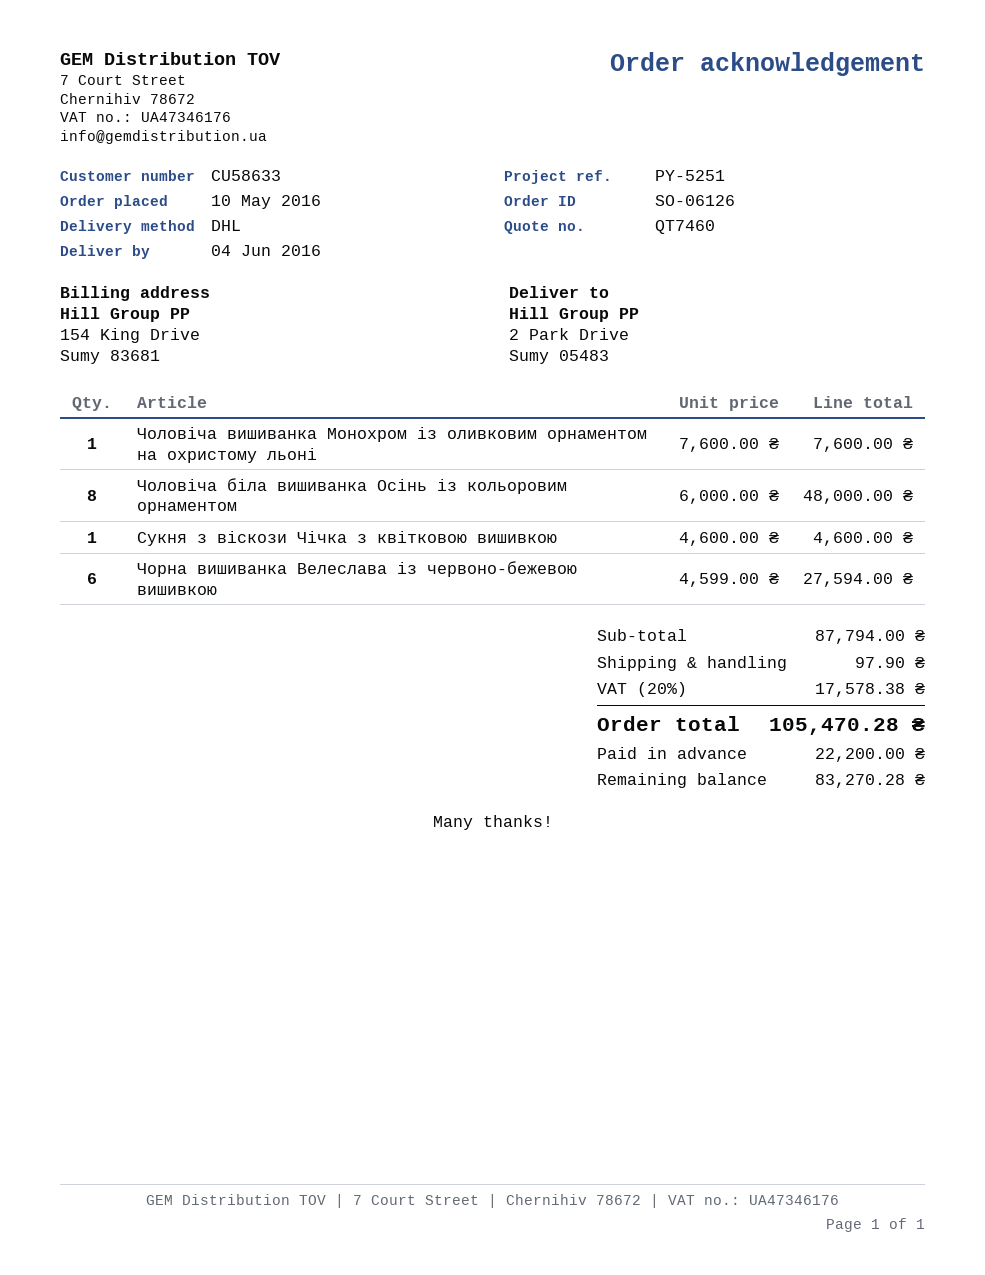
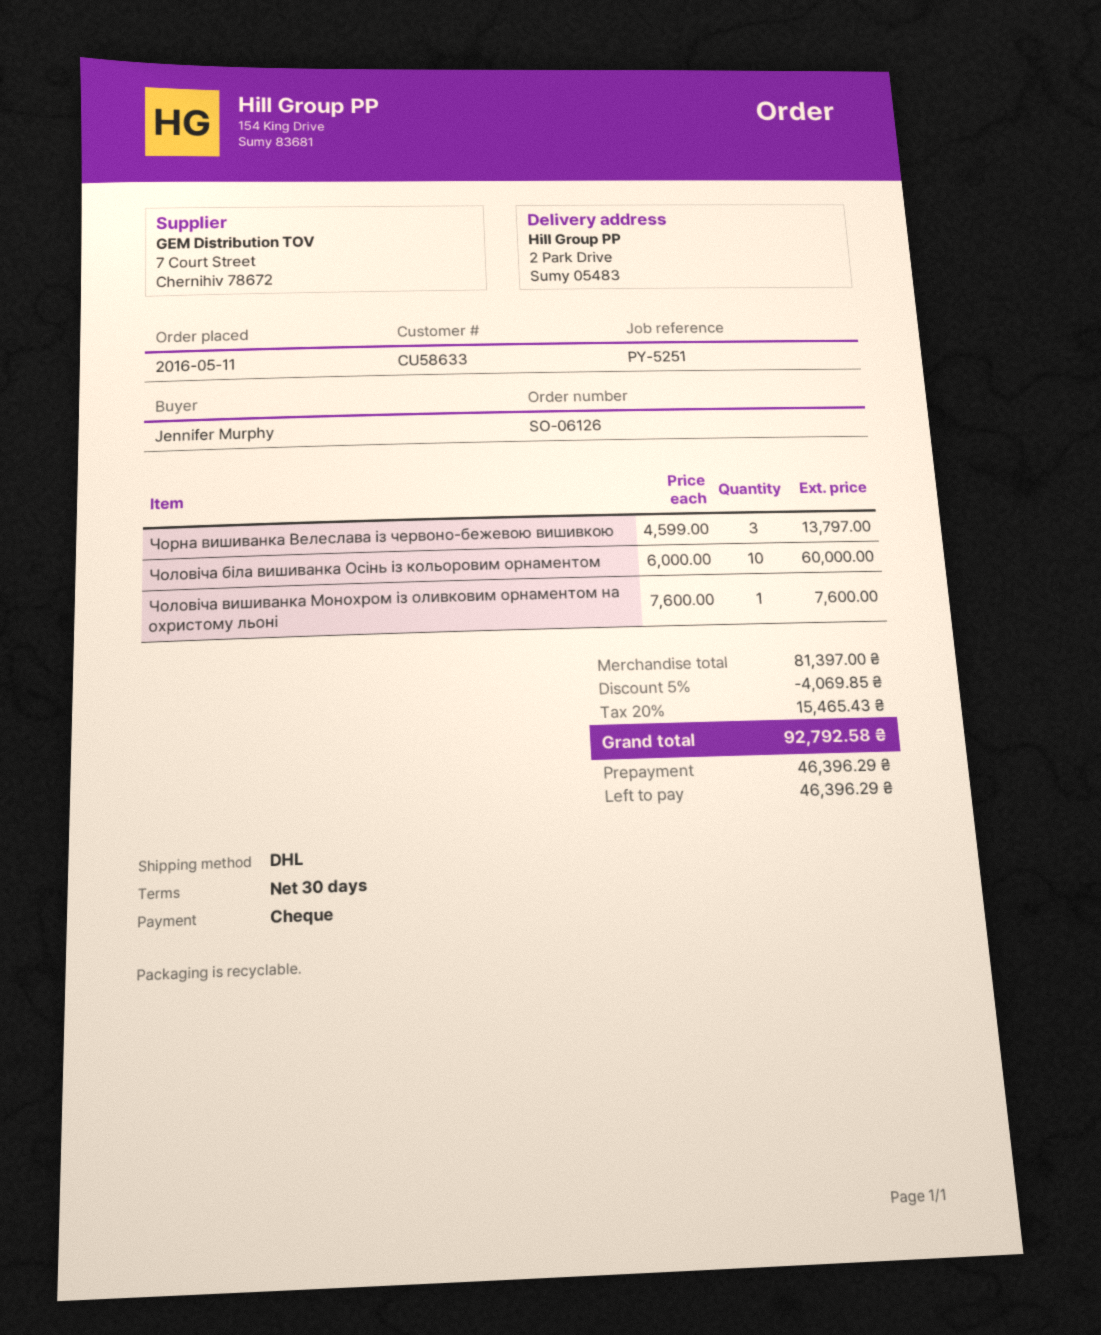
order date: 2016-05-10 -> 2016-05-11
Чоловіча біла вишиванка Осінь із кольоровим орнаментом: 8 x 6000.00 = 48000.00 -> 10 x 6000.00 = 60000.00
Сукня з віскози Чічка з квітковою вишивкою: 1 x 4600.00 = 4600.00 -> none
Чорна вишиванка Велеслава із червоно-бежевою вишивкою: 6 x 4599.00 = 27594.00 -> 3 x 4599.00 = 13797.00
subtotal: 87794.00 -> 81397.00
discount: none -> 5% = 4069.85
shipping: 97.90 -> none
tax: 20% = 17578.38 -> 20% = 15465.43
total: 105470.28 -> 92792.58
deposit: 22200.00 -> 46396.29
balance: 83270.28 -> 46396.29

